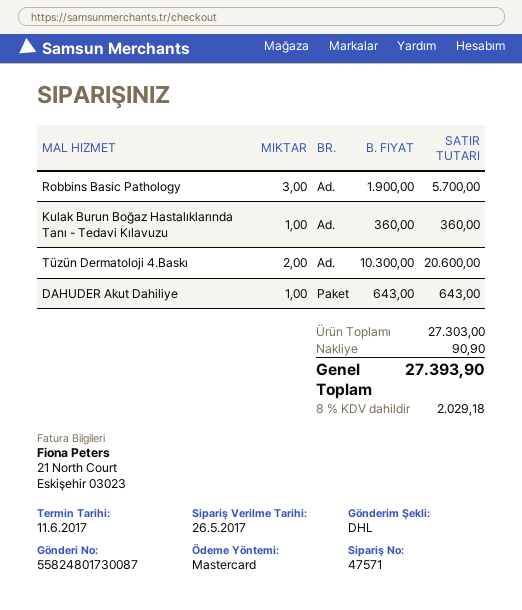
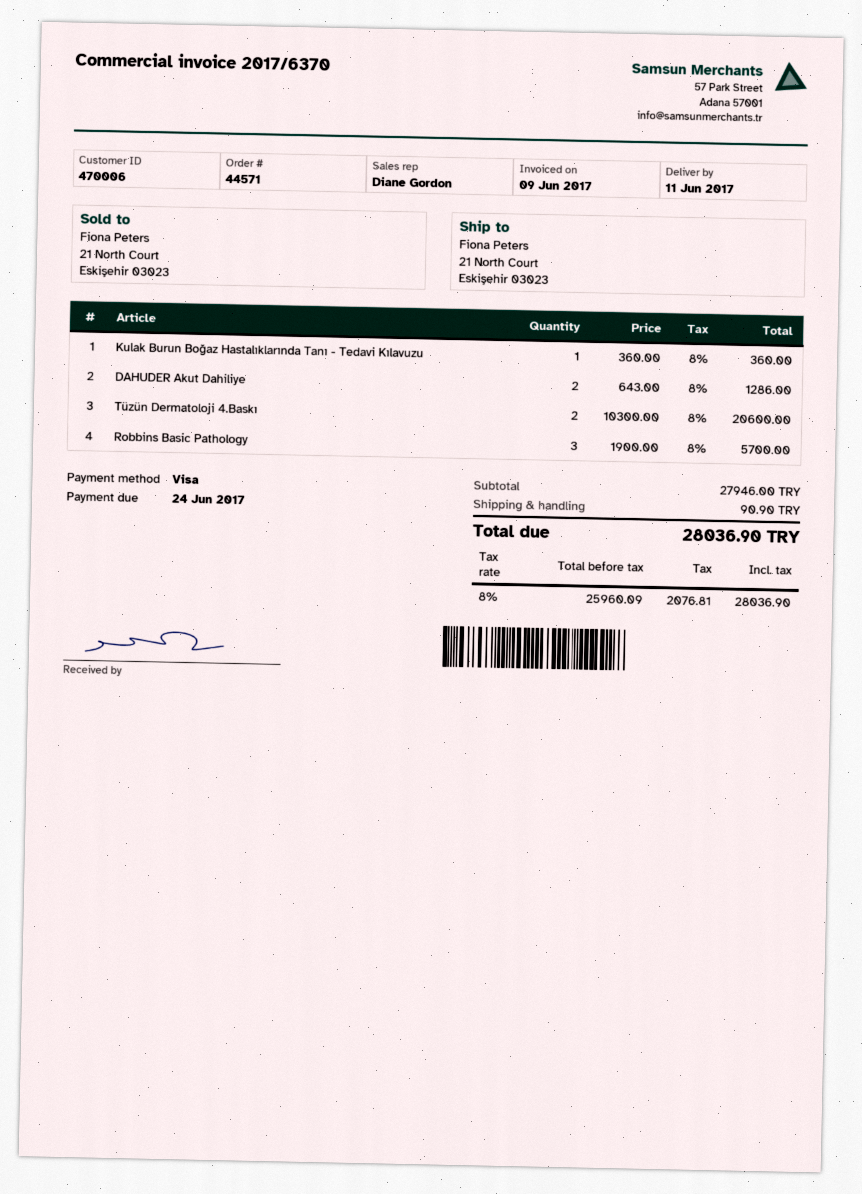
order number: 47571 -> 44571
payment method: Mastercard -> Visa
DAHUDER Akut Dahiliye: 1 x 643.00 = 643.00 -> 2 x 643.00 = 1286.00
subtotal: 27303.00 -> 27946.00
tax: 8% = 2029.18 -> 8% = 2076.81
total: 27393.90 -> 28036.90

